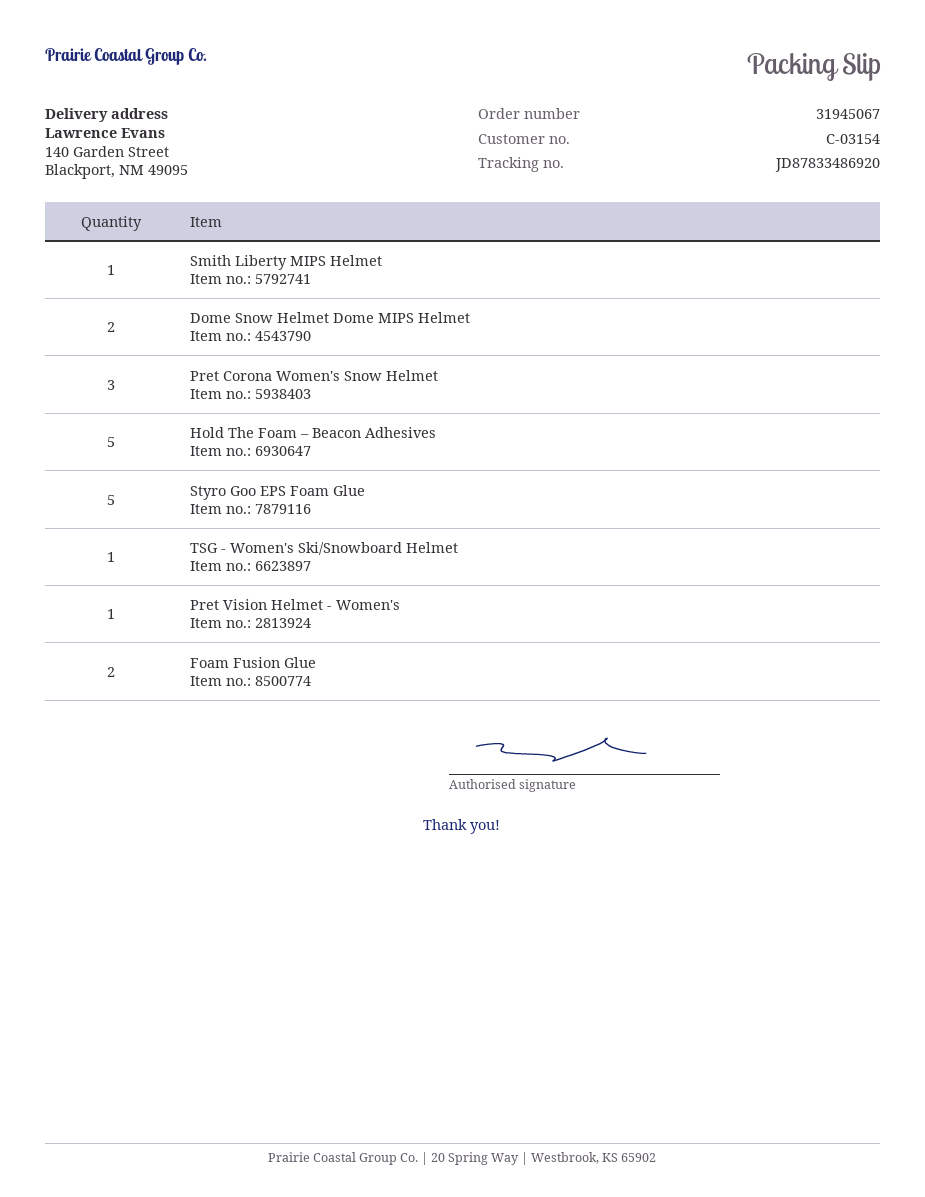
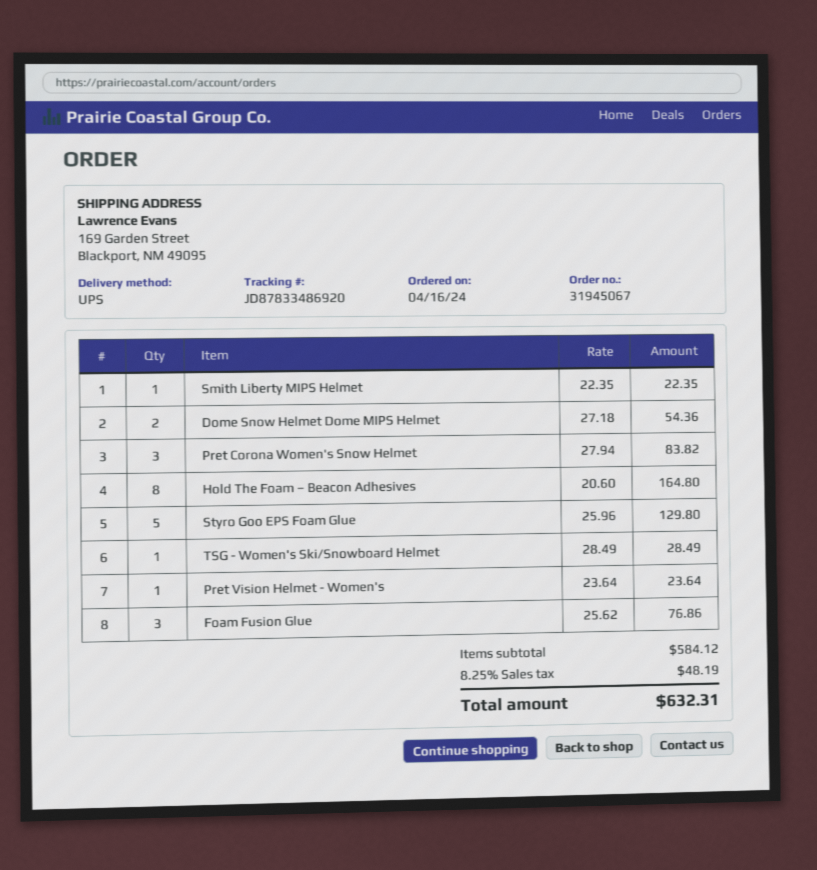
ship to: 140 Garden Street, Blackport, NM 49095 -> 169 Garden Street, Blackport, NM 49095
Hold The Foam – Beacon Adhesives: 5 -> 8
Foam Fusion Glue: 2 -> 3

